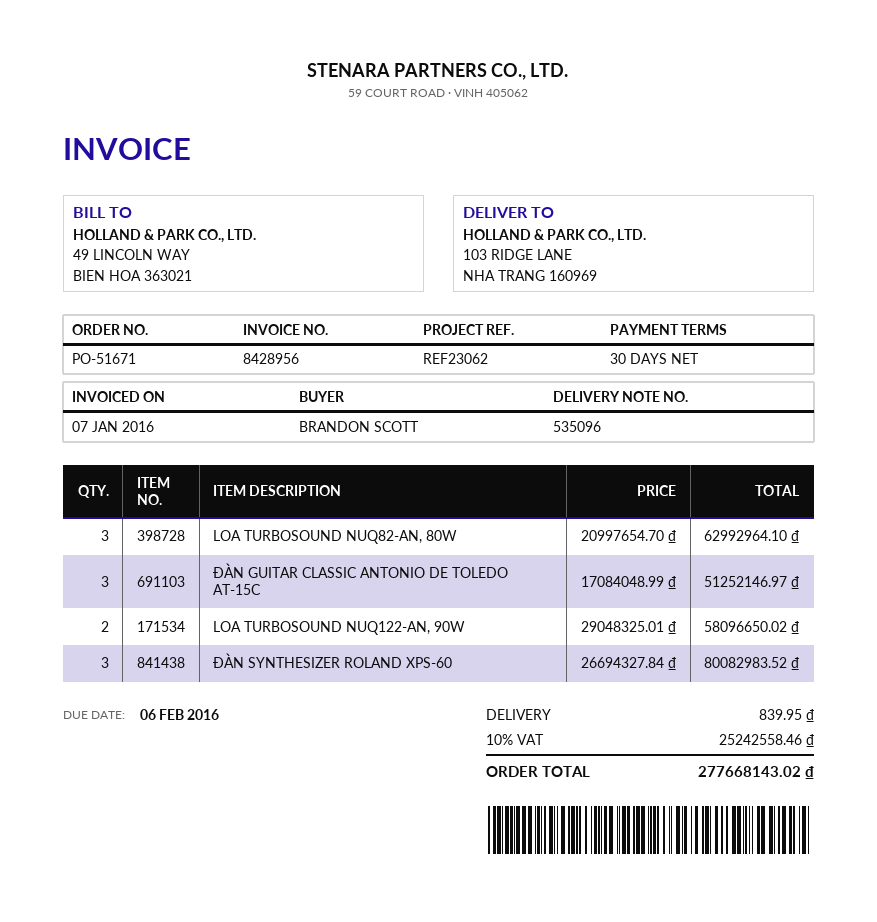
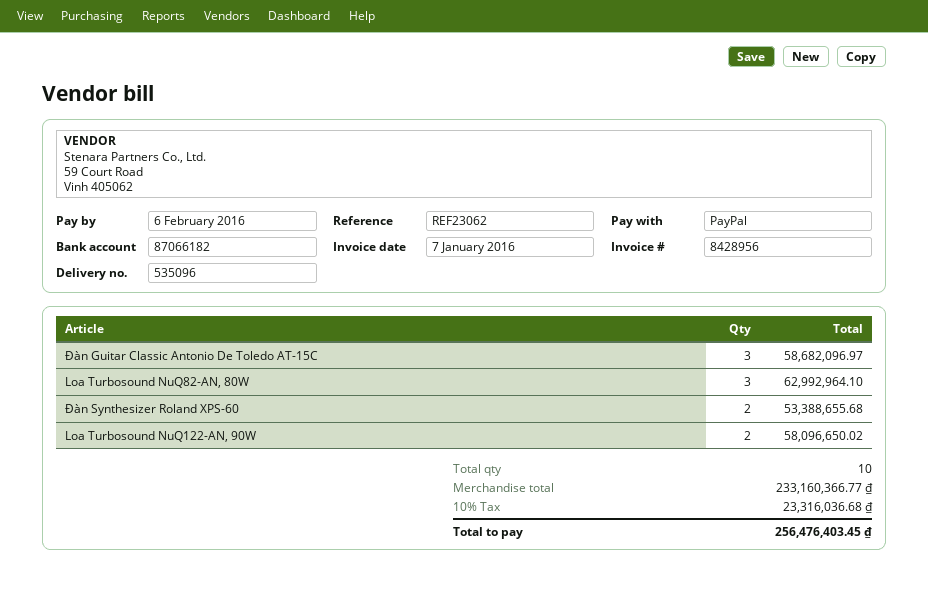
ĐÀN GUITAR CLASSIC ANTONIO DE TOLEDO AT-15C: 3 for 51252146.97 -> 3 for 58682096.97
ĐÀN SYNTHESIZER ROLAND XPS-60: 3 for 80082983.52 -> 2 for 53388655.68
shipping: 839.95 -> none
tax: 10% = 25242558.46 -> 10% = 23316036.68
total: 277668143.02 -> 256476403.45

